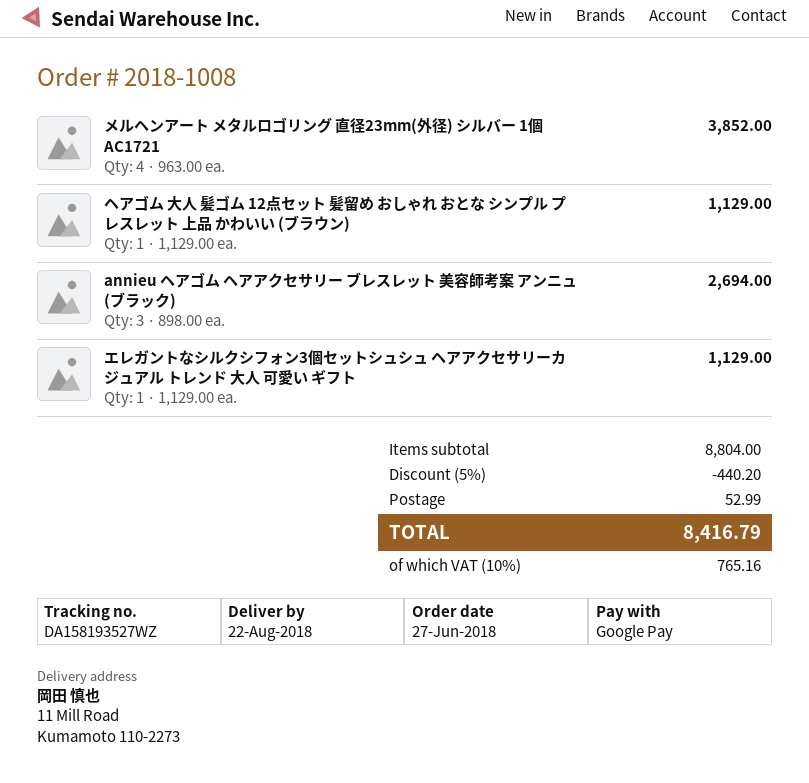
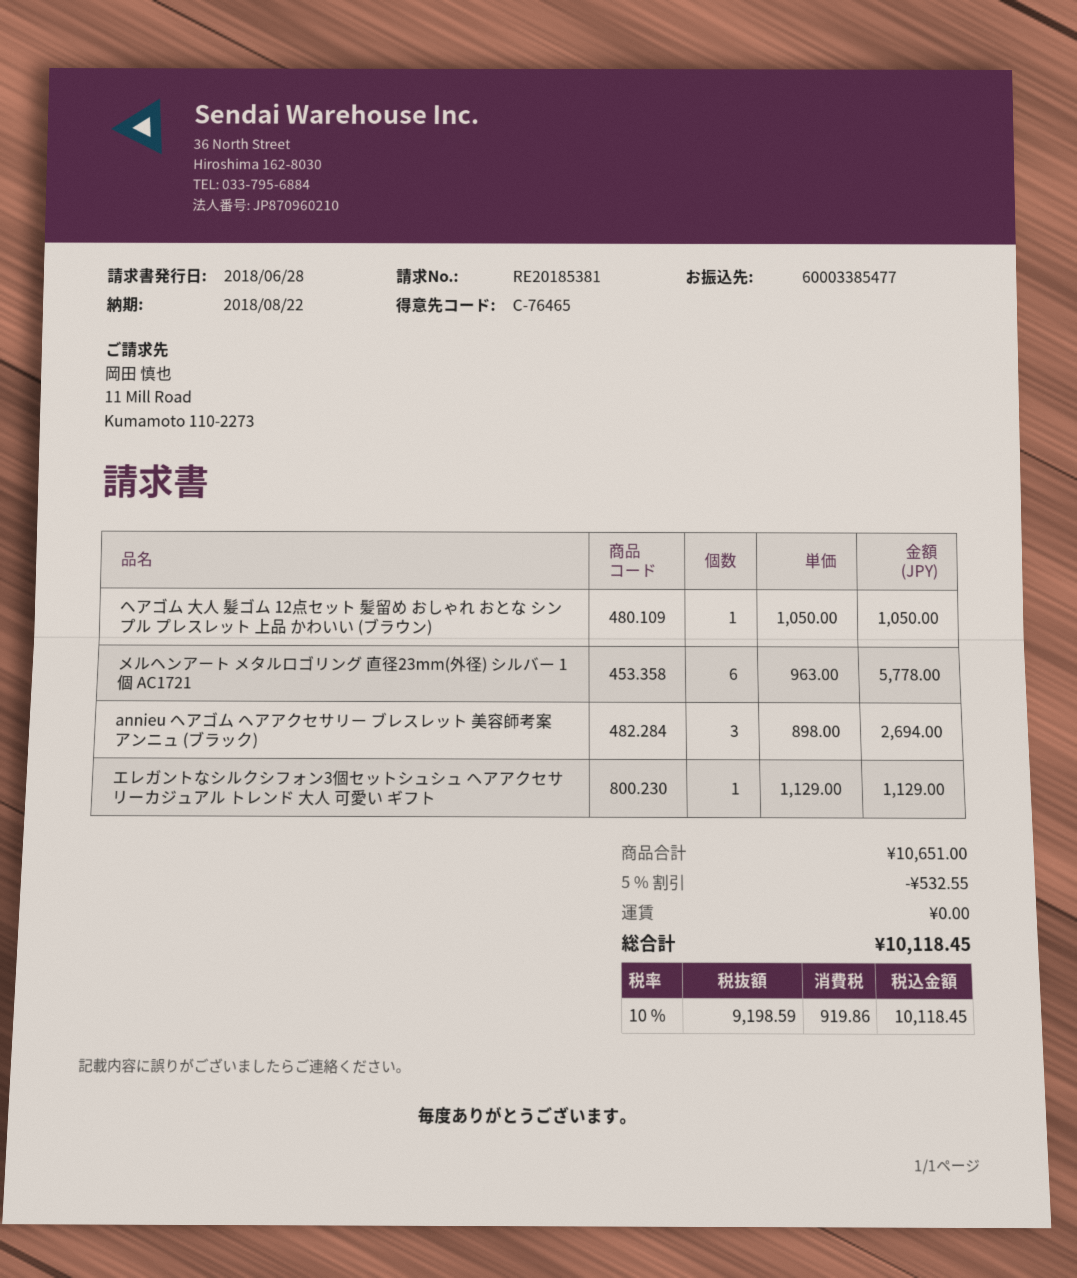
メルヘンアート メタルロゴリング 直径23mm(外径) シルバー 1個 AC1721: 4 x 963.00 = 3852.00 -> 6 x 963.00 = 5778.00
ヘアゴム 大人 髪ゴム 12点セット 髪留め おしゃれ おとな シンプル プレスレット 上品 かわいい (ブラウン): 1 x 1129.00 = 1129.00 -> 1 x 1050.00 = 1050.00
subtotal: 8804.00 -> 10651.00
discount: 5% = 440.20 -> 5% = 532.55
shipping: 52.99 -> 0.00
tax: 10% = 765.16 -> 10% = 919.86
total: 8416.79 -> 10118.45

